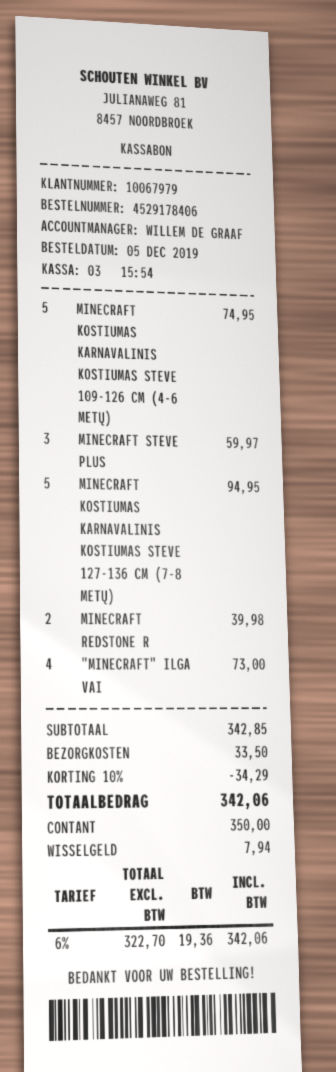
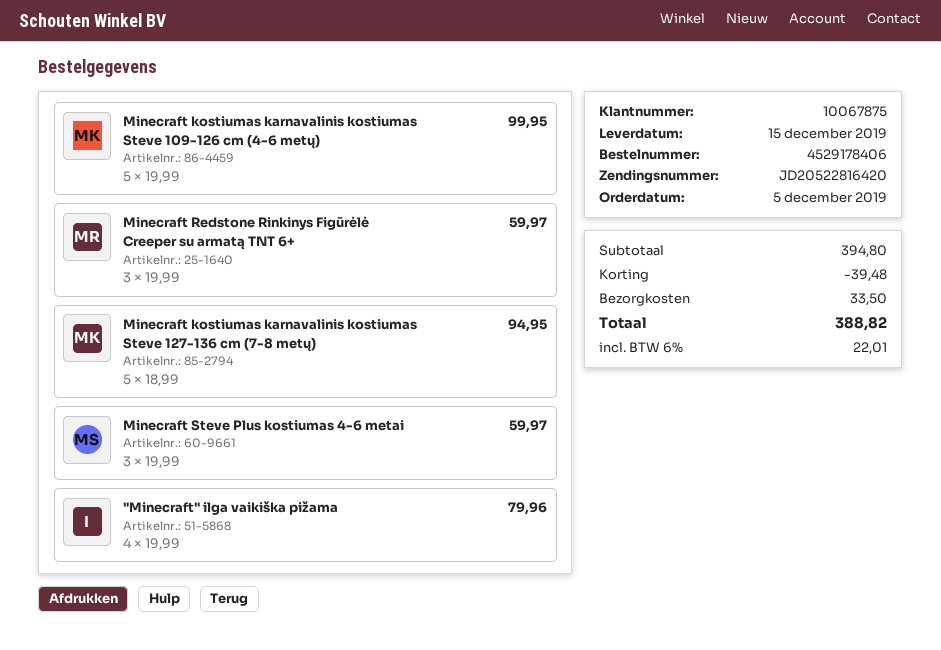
customer number: 10067979 -> 10067875
MINECRAFT KOSTIUMAS KARNAVALINIS KOSTIUMAS STEVE 109-126 CM (4-6 METŲ): 5 for 74.95 -> 5 for 99.95
MINECRAFT REDSTONE R: 2 for 39.98 -> 3 for 59.97
"MINECRAFT" ILGA VAI: 4 for 73.00 -> 4 for 79.96
subtotal: 342.85 -> 394.80
discount: 34.29 -> 39.48
tax: 6% = 19.36 -> 6% = 22.01
total: 342.06 -> 388.82

